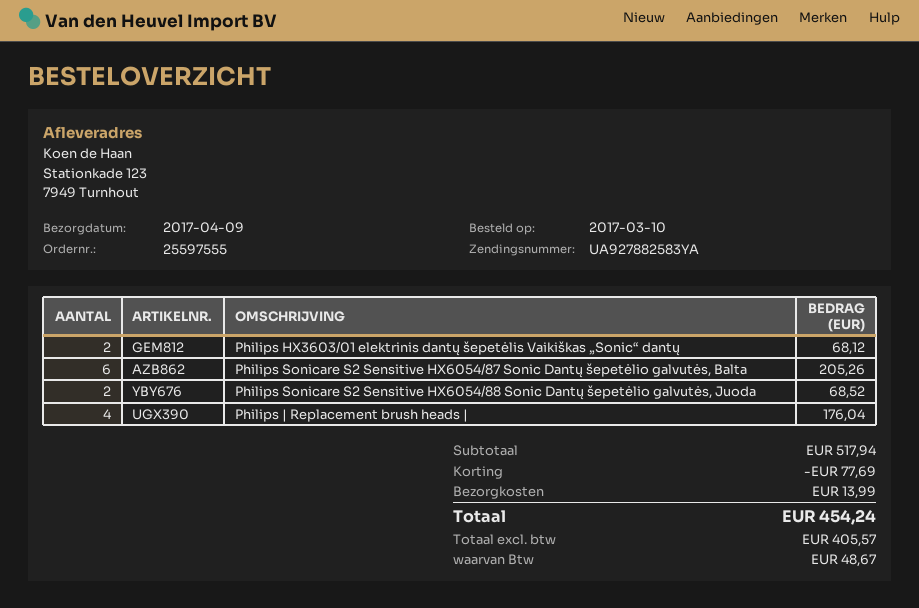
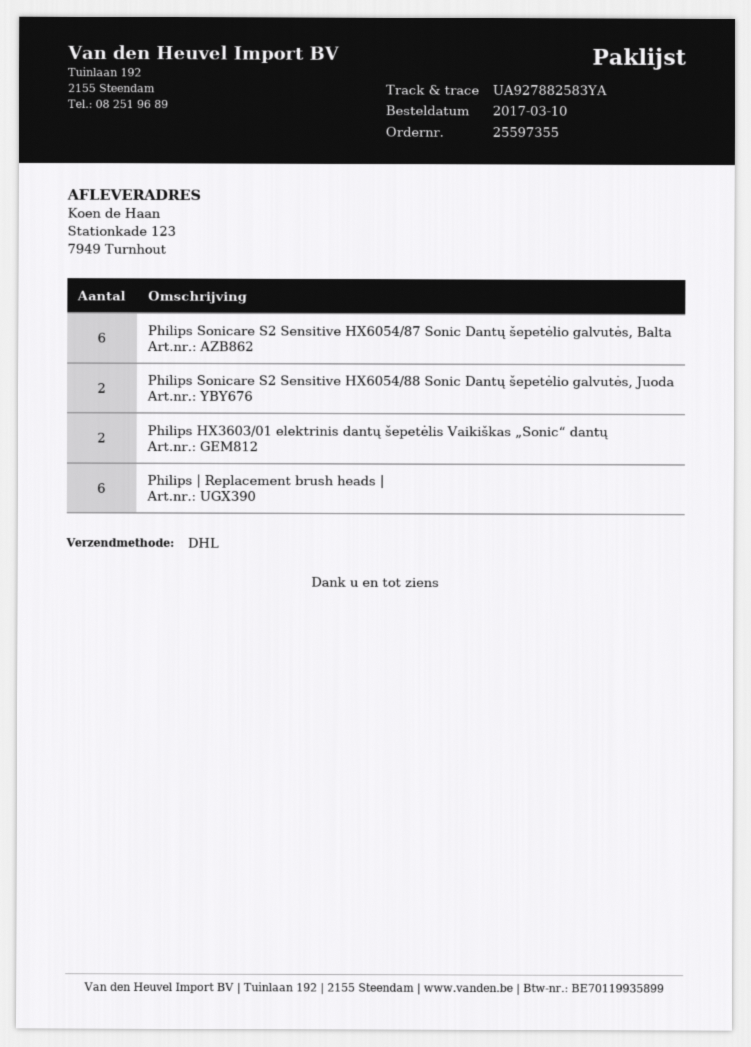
order number: 25597555 -> 25597355
Philips | Replacement brush heads |: 4 -> 6

